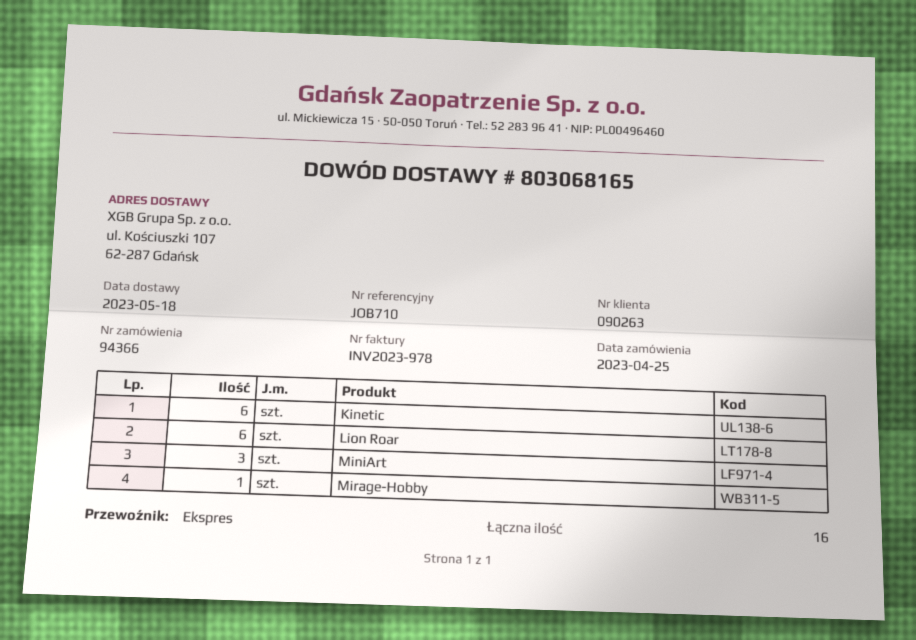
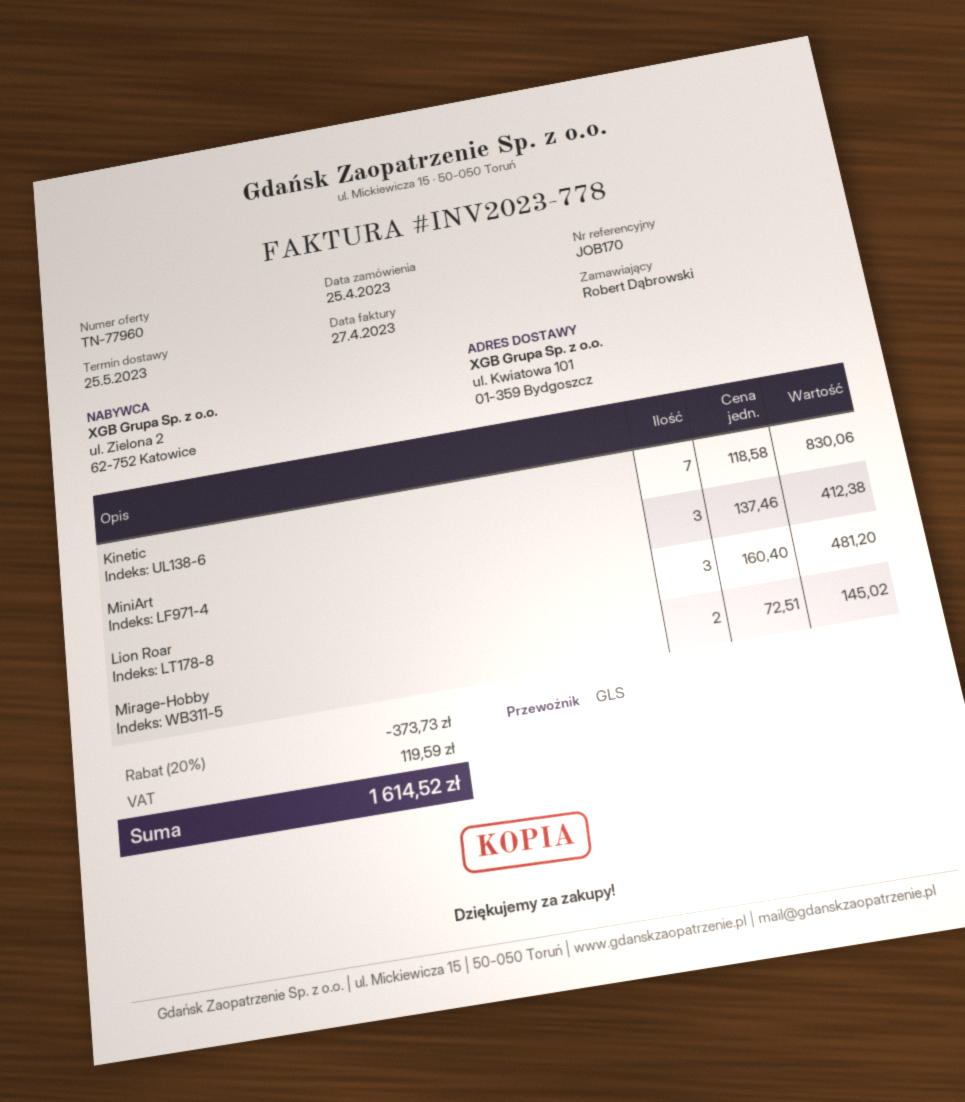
delivery date: 2023-05-18 -> 2023-05-25
invoice number: INV2023-978 -> INV2023-778
reference: JOB710 -> JOB170
shipping method: express -> GLS
ship to: ul. Kościuszki 107, 62-287 Gdańsk -> ul. Kwiatowa 101, 01-359 Bydgoszcz
Kinetic: 6 -> 7
Lion Roar: 6 -> 3
Mirage-Hobby: 1 -> 2

